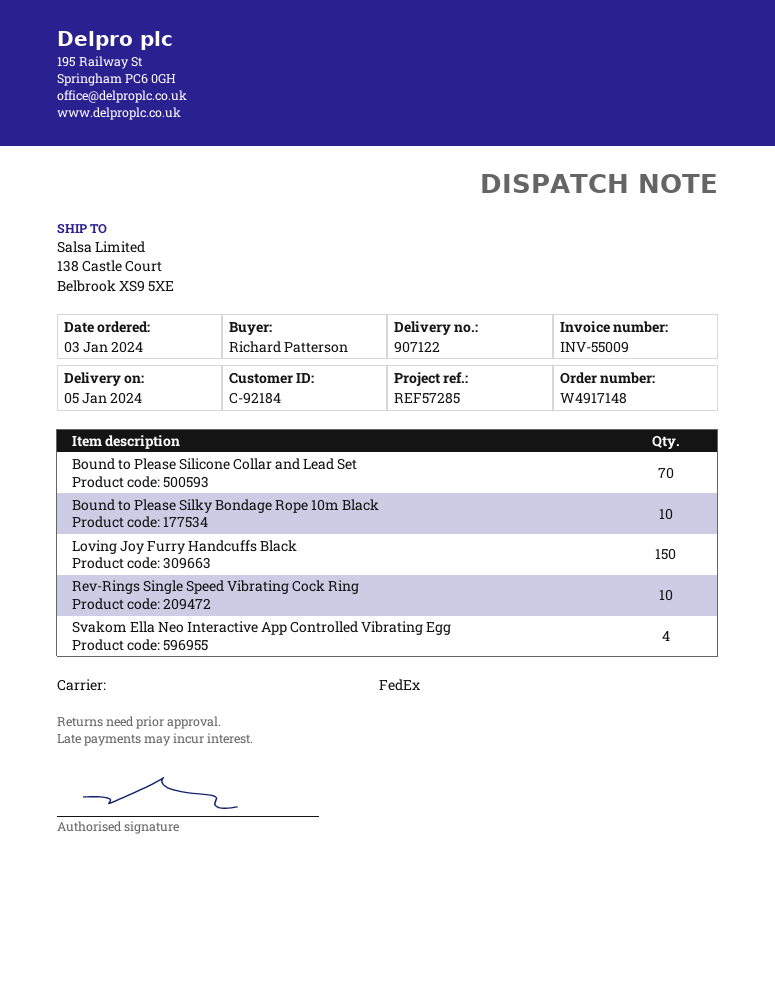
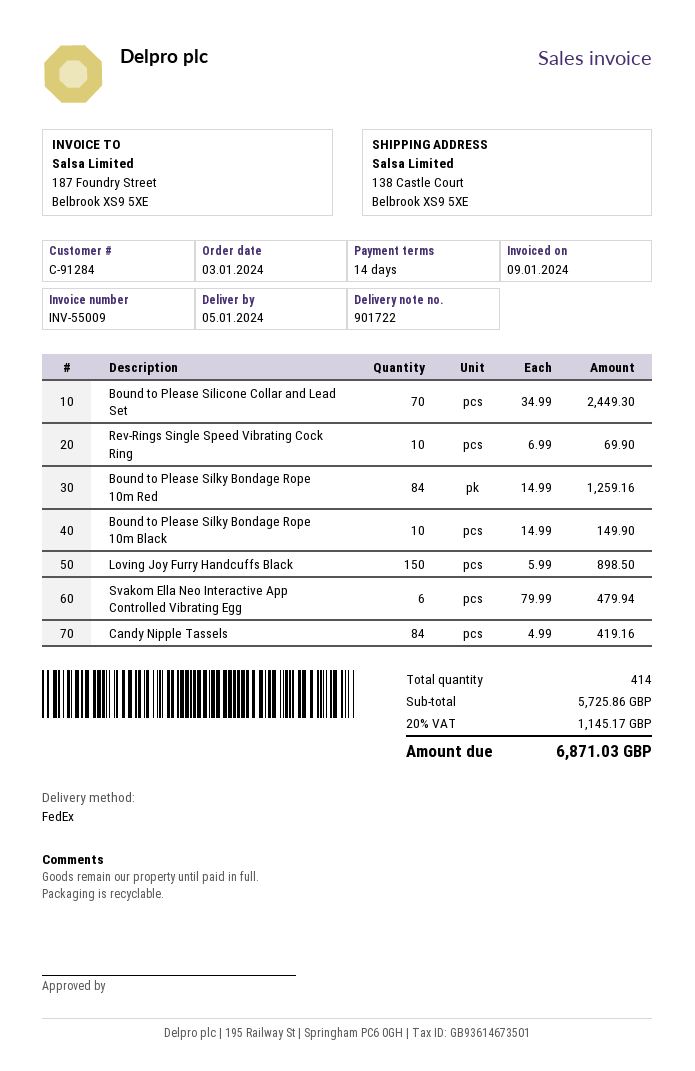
delivery note number: 907122 -> 901722
customer number: C-92184 -> C-91284
Svakom Ella Neo Interactive App Controlled Vibrating Egg: 4 -> 6
Bound to Please Silky Bondage Rope 10m Red: none -> 84
Candy Nipple Tassels: none -> 84

